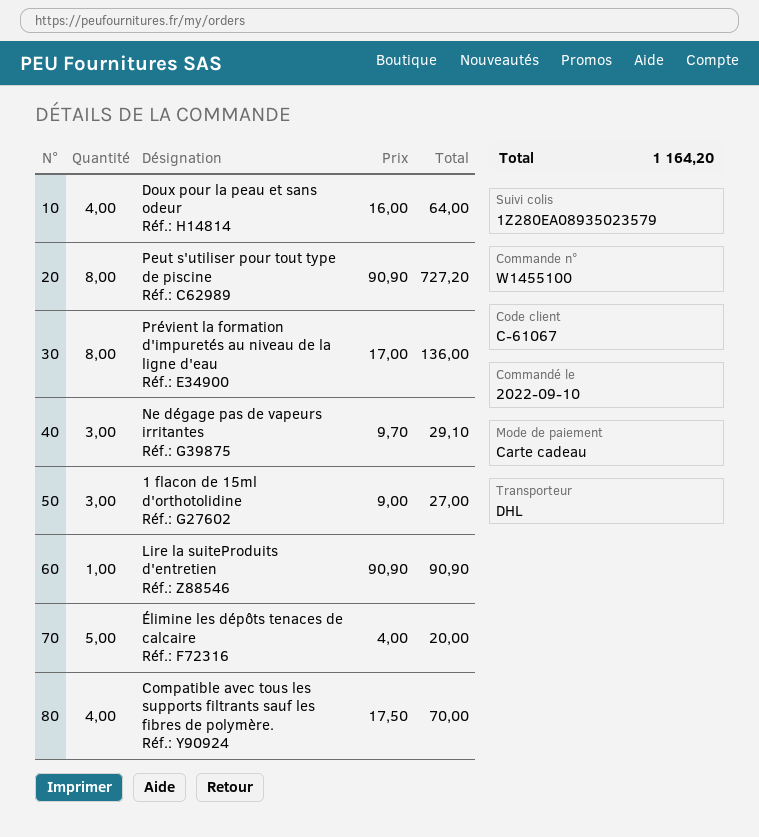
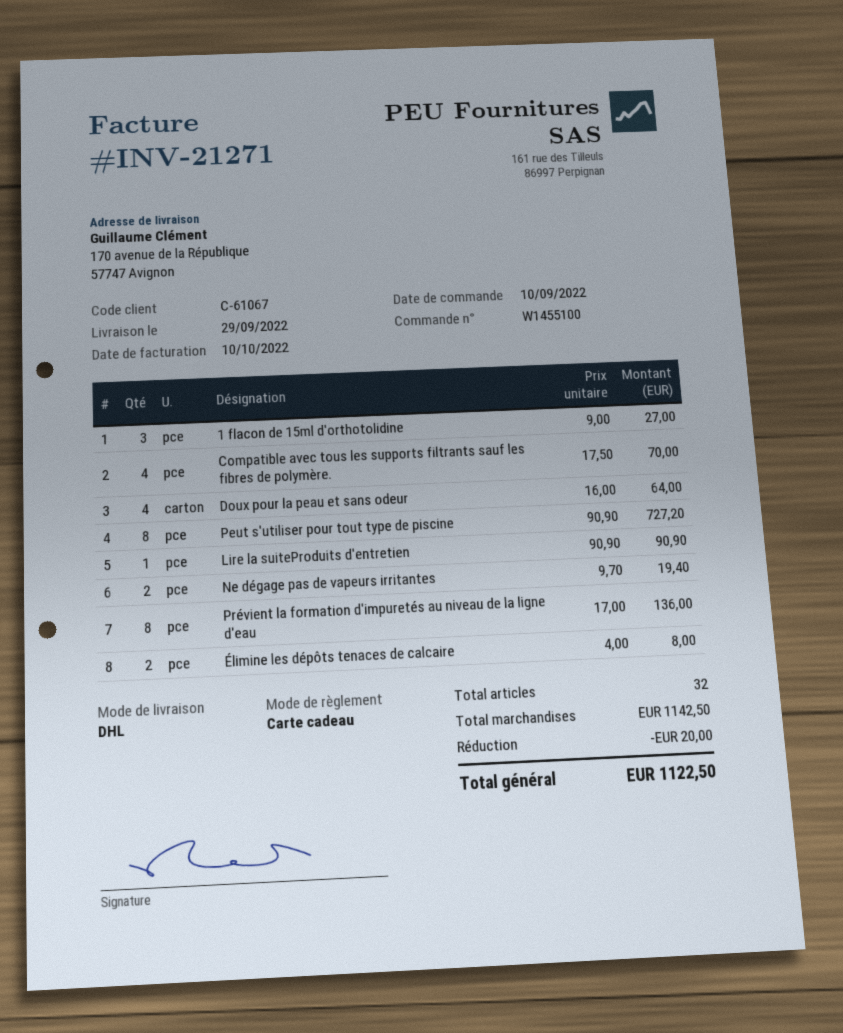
Ne dégage pas de vapeurs irritantes: 3 x 9.70 = 29.10 -> 2 x 9.70 = 19.40
Élimine les dépôts tenaces de calcaire: 5 x 4.00 = 20.00 -> 2 x 4.00 = 8.00
discount: none -> 20.00
total: 1164.20 -> 1122.50

